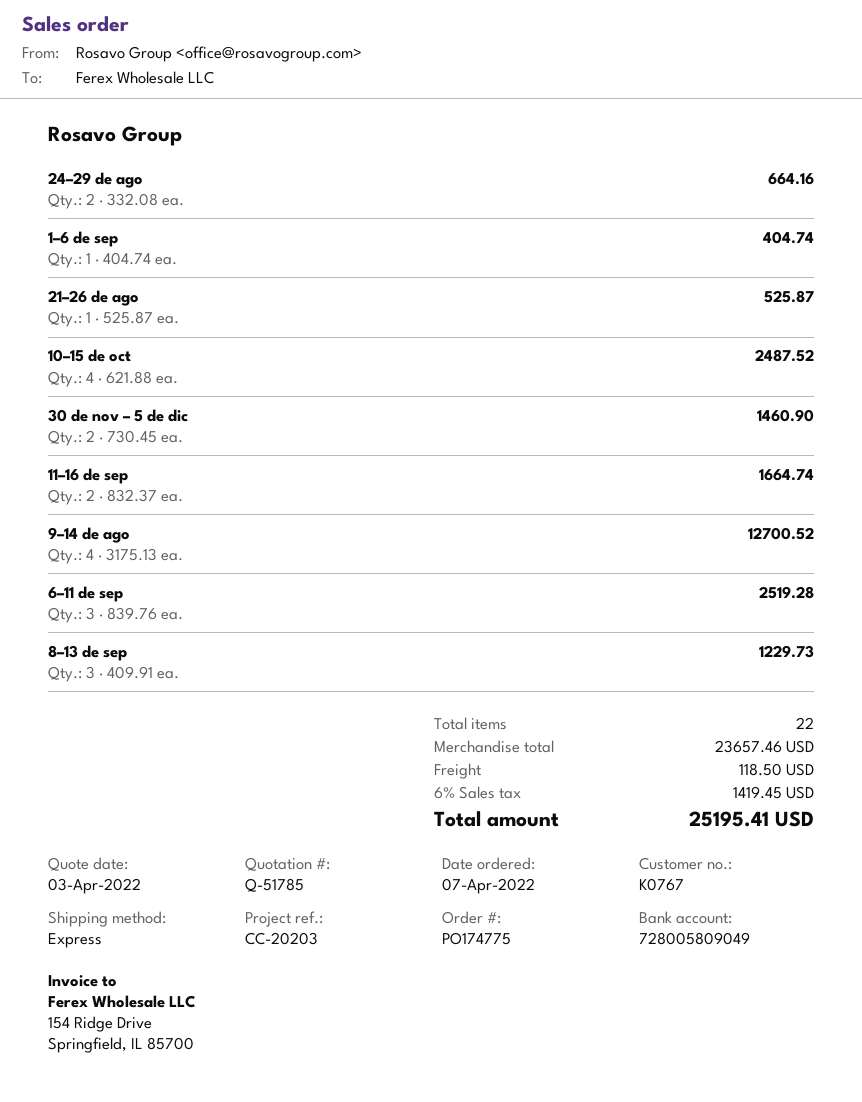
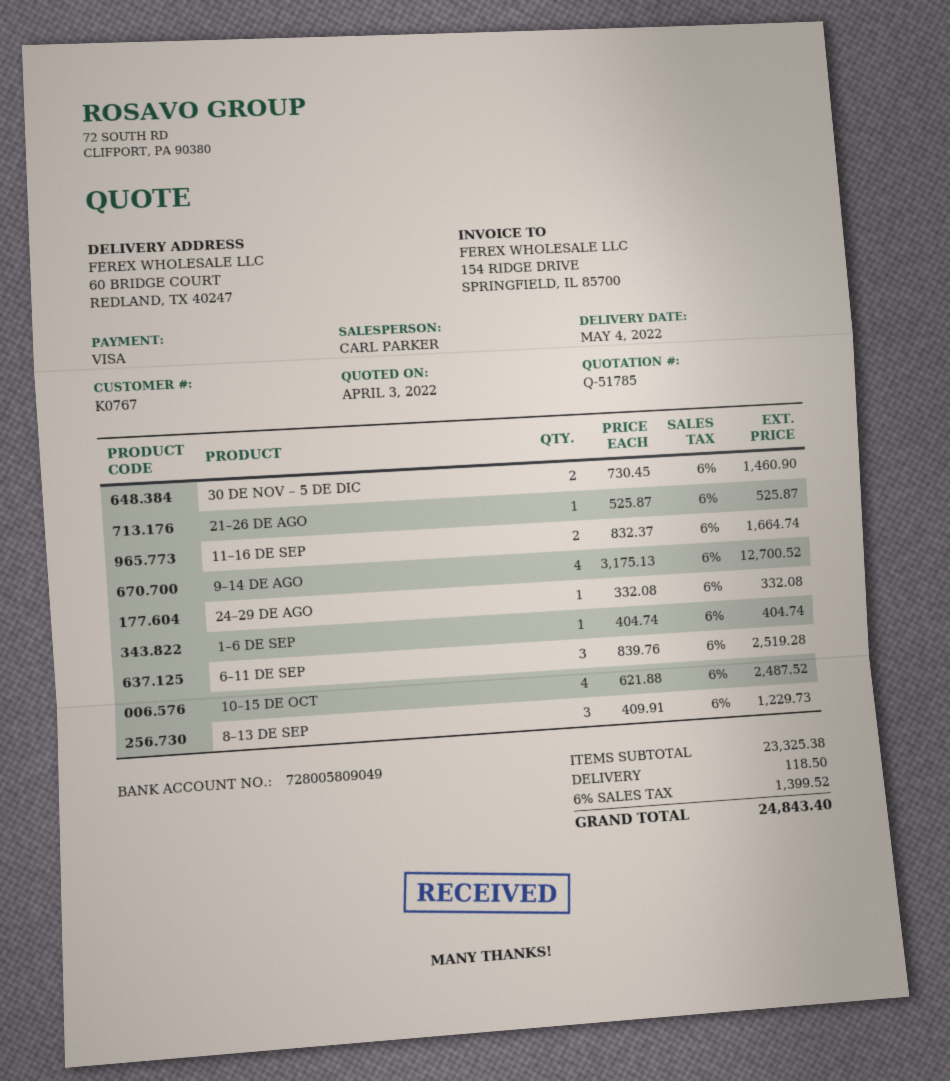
24–29 de ago: 2 x 332.08 = 664.16 -> 1 x 332.08 = 332.08
subtotal: 23657.46 -> 23325.38
tax: 6% = 1419.45 -> 6% = 1399.52
total: 25195.41 -> 24843.40

